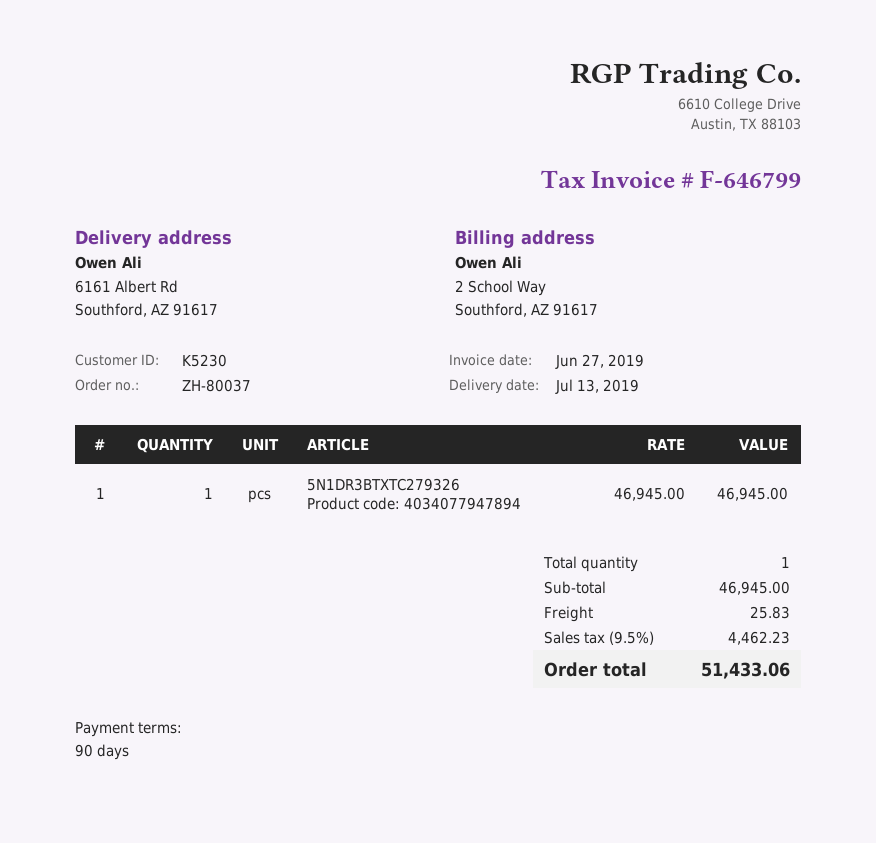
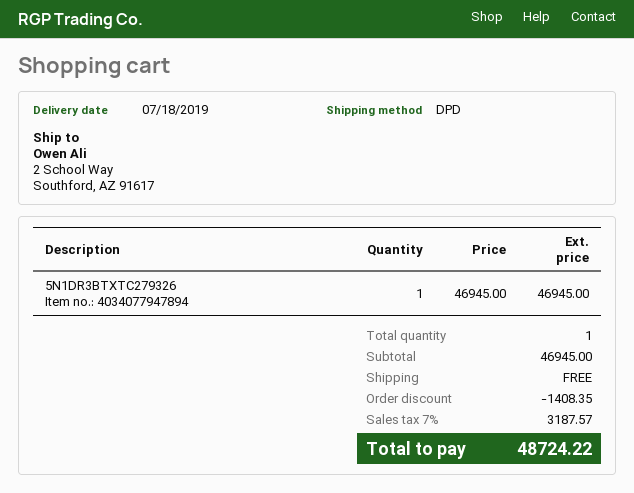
delivery date: 2019-07-13 -> 2019-07-18
ship to: 6161 Albert Rd, Southford, AZ 91617 -> 2 School Way, Southford, AZ 91617
discount: none -> 1408.35
shipping: 25.83 -> 0.00
tax: 9.5% = 4462.23 -> 7% = 3187.57
total: 51433.06 -> 48724.22

